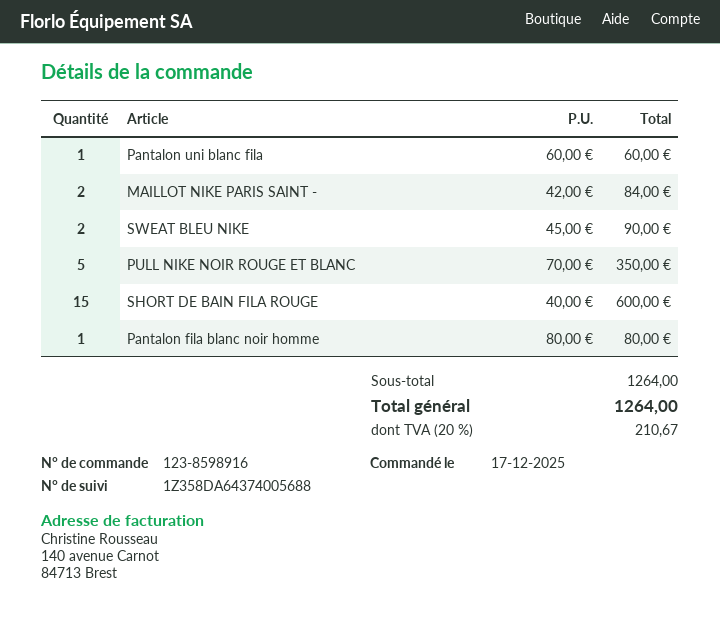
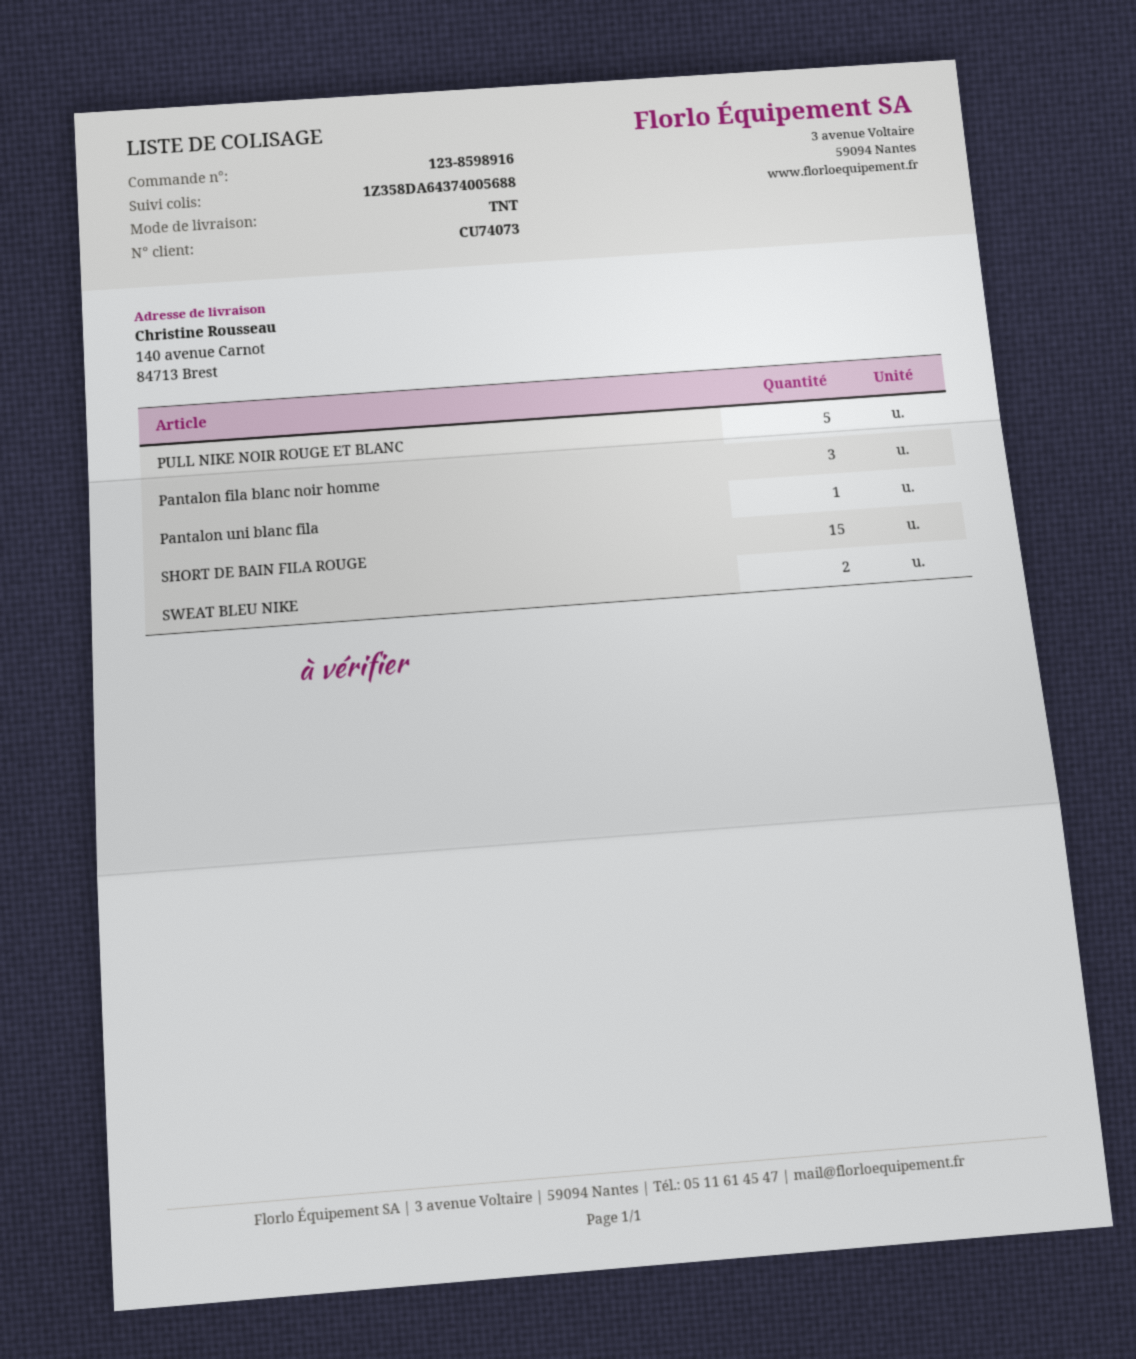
MAILLOT NIKE PARIS SAINT -: 2 -> none
Pantalon fila blanc noir homme: 1 -> 3

